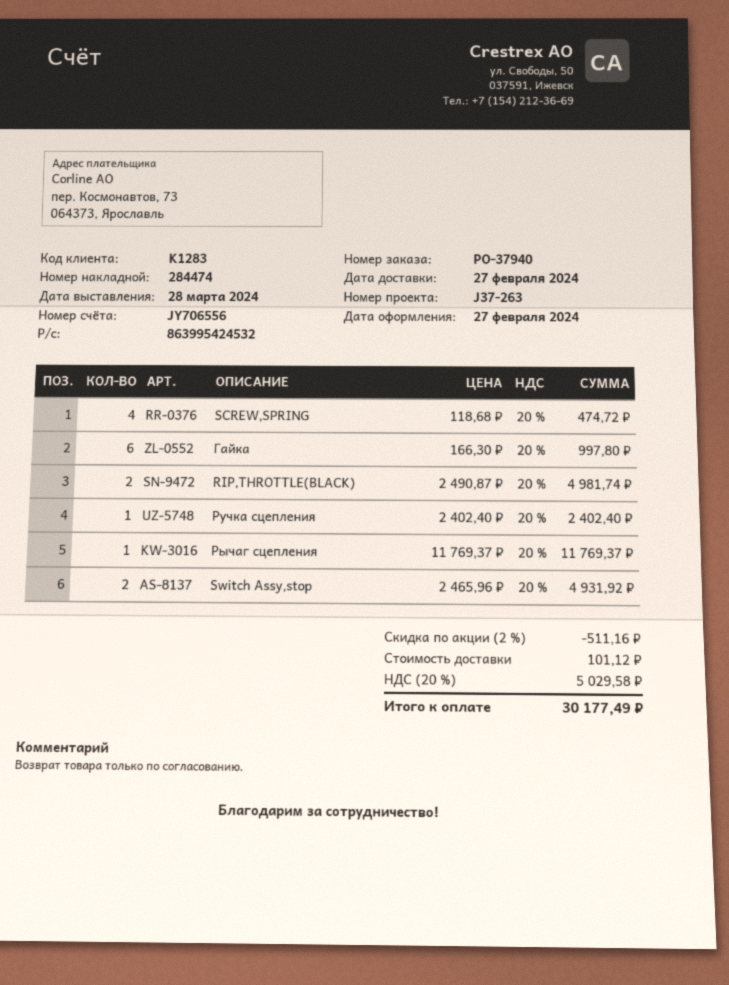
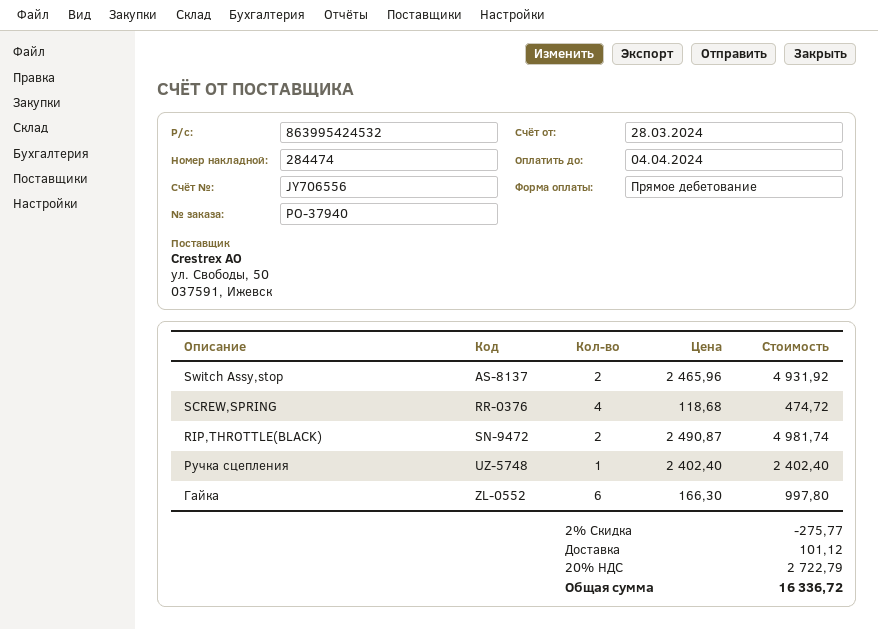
Рычаг сцепления: 1 x 11769.37 = 11769.37 -> none
discount: 2% = 511.16 -> 2% = 275.77
tax: 20% = 5029.58 -> 20% = 2722.79
total: 30177.49 -> 16336.72

